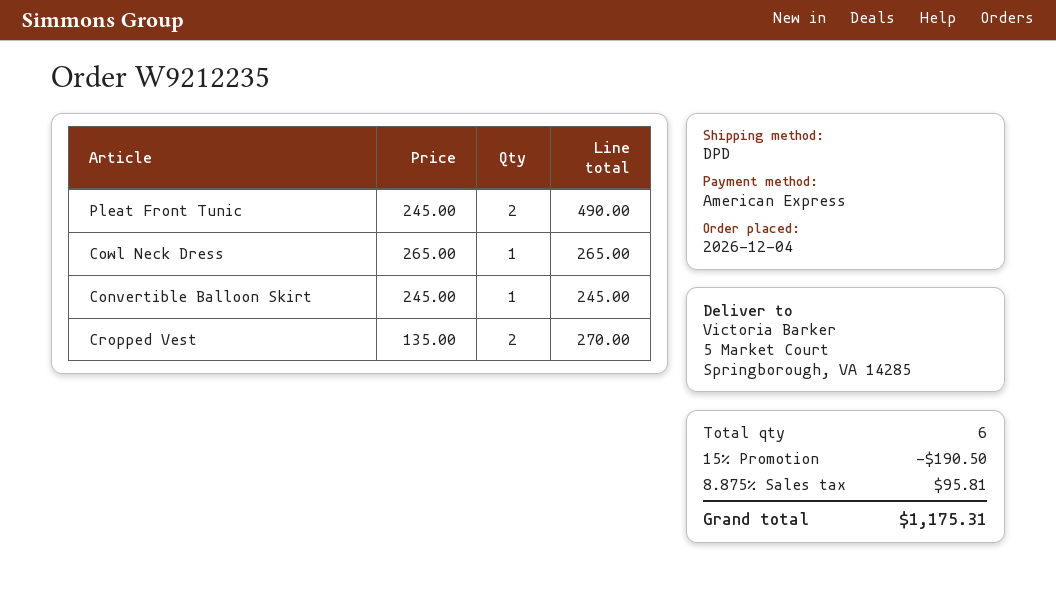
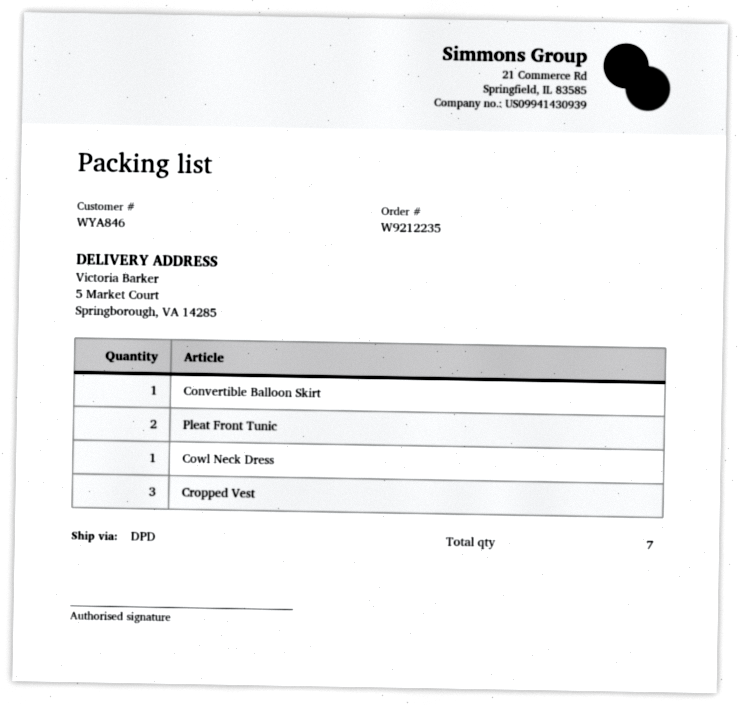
Cropped Vest: 2 -> 3
total quantity: 6 -> 7

